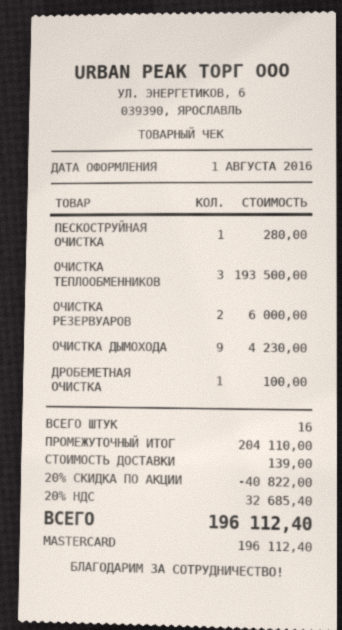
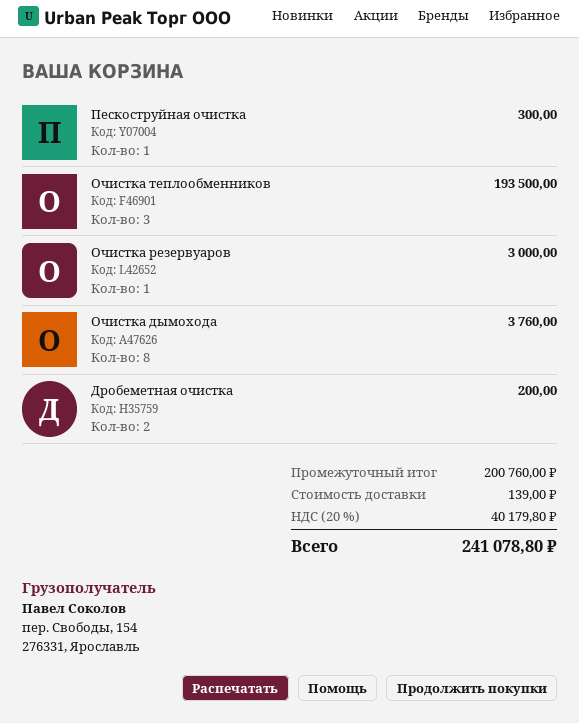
ПЕСКОСТРУЙНАЯ ОЧИСТКА: 1 for 280.00 -> 1 for 300.00
ОЧИСТКА РЕЗЕРВУАРОВ: 2 for 6000.00 -> 1 for 3000.00
ОЧИСТКА ДЫМОХОДА: 9 for 4230.00 -> 8 for 3760.00
ДРОБЕМЕТНАЯ ОЧИСТКА: 1 for 100.00 -> 2 for 200.00
subtotal: 204110.00 -> 200760.00
discount: 20% = 40822.00 -> none
tax: 20% = 32685.40 -> 20% = 40179.80
total: 196112.40 -> 241078.80

